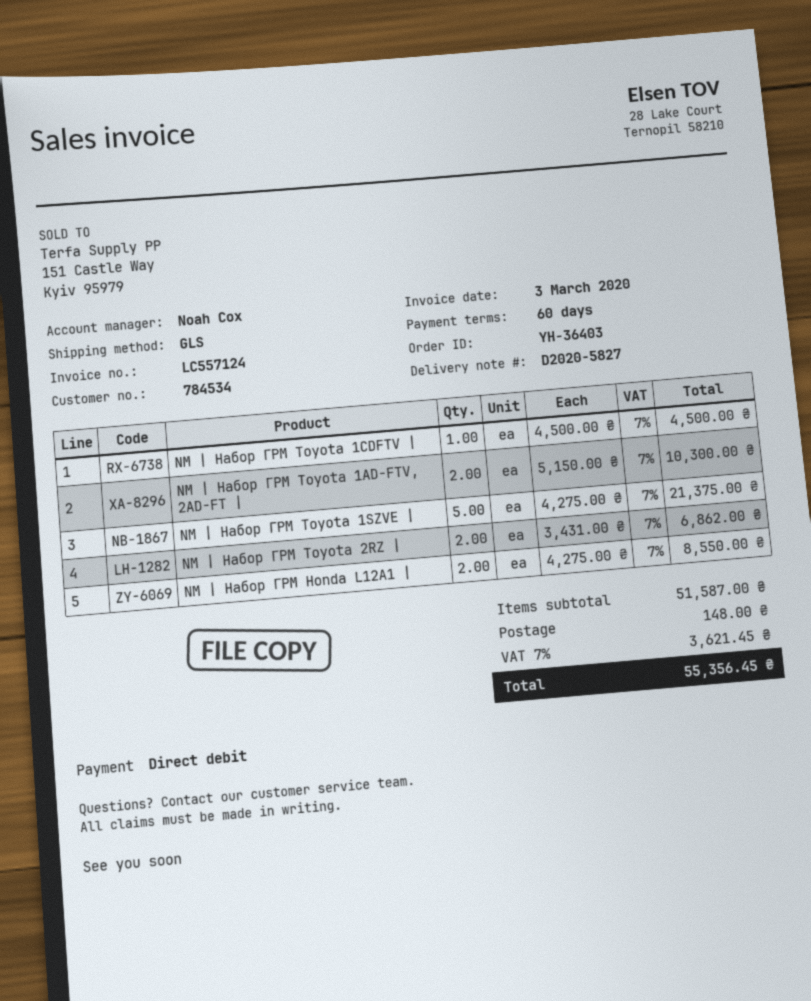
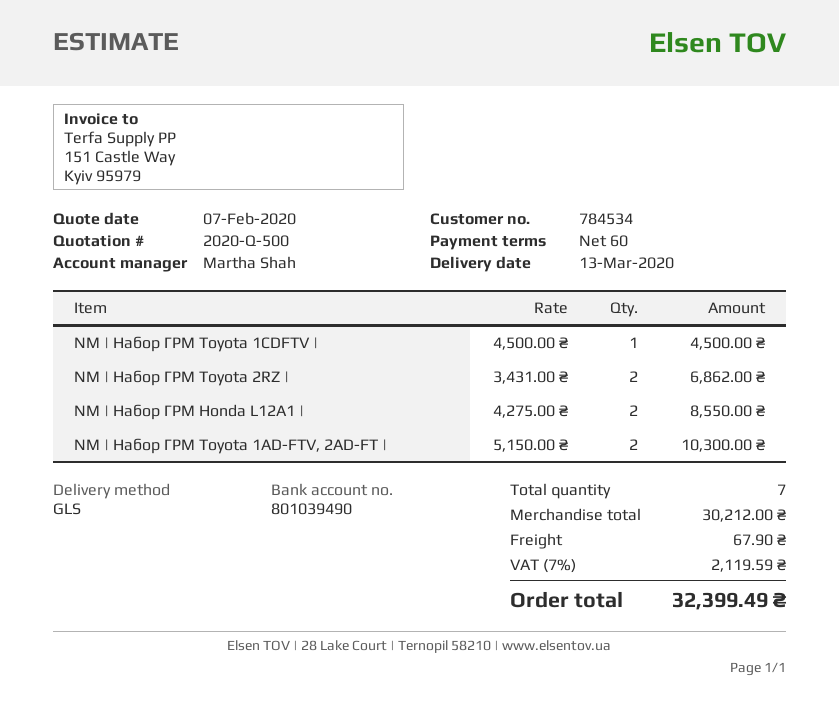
sales rep: Noah Cox -> Martha Shah
NM | Набор ГРМ Toyota 1SZVE |: 5 x 4275.00 = 21375.00 -> none
subtotal: 51587.00 -> 30212.00
shipping: 148.00 -> 67.90
tax: 7% = 3621.45 -> 7% = 2119.59
total: 55356.45 -> 32399.49

